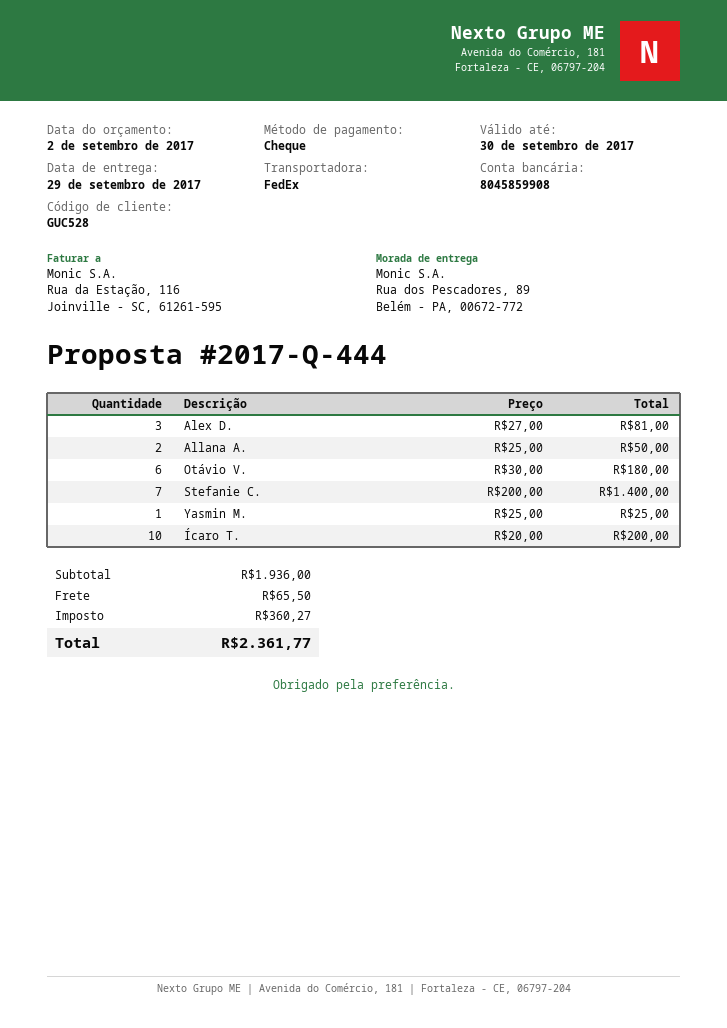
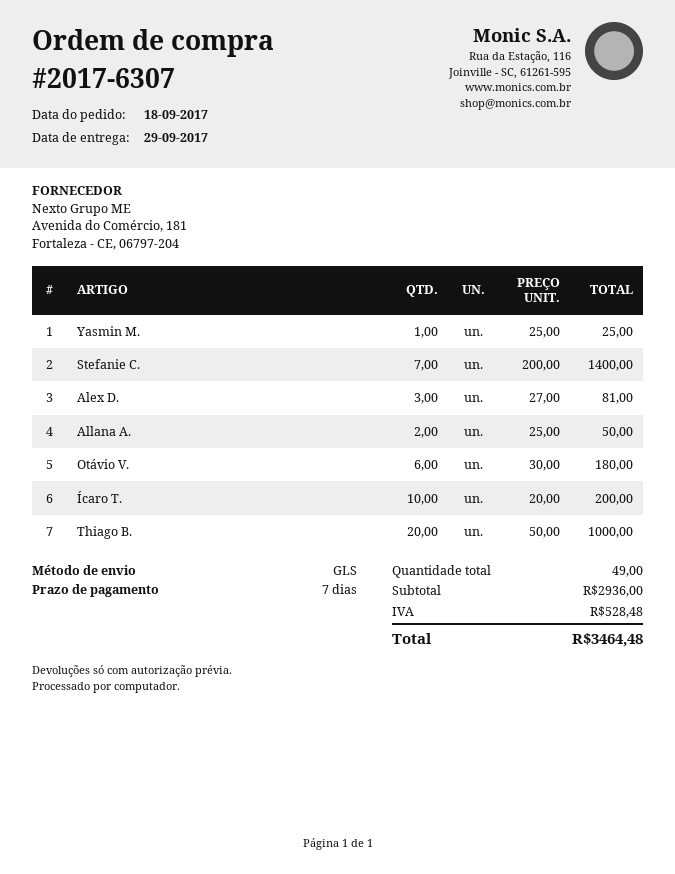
shipping method: FedEx -> GLS
Thiago B.: none -> 20 x 50.00 = 1000.00
subtotal: 1936.00 -> 2936.00
shipping: 65.50 -> none
tax: 360.27 -> 528.48
total: 2361.77 -> 3464.48

